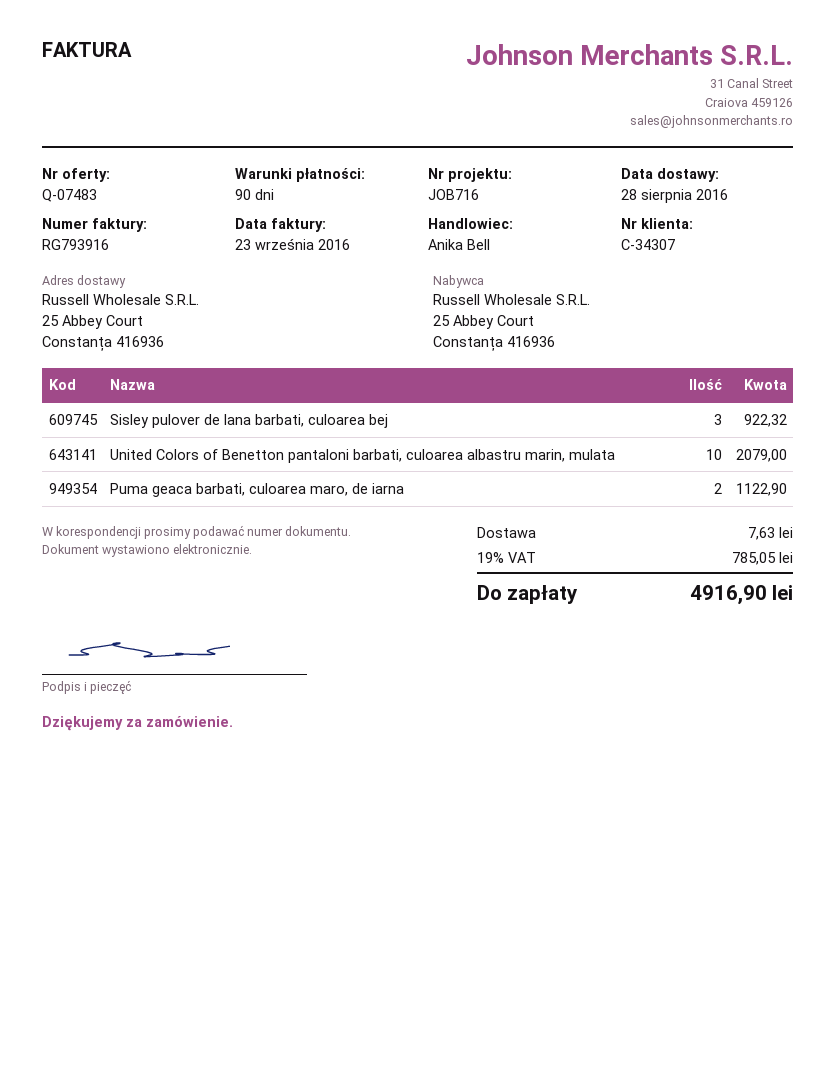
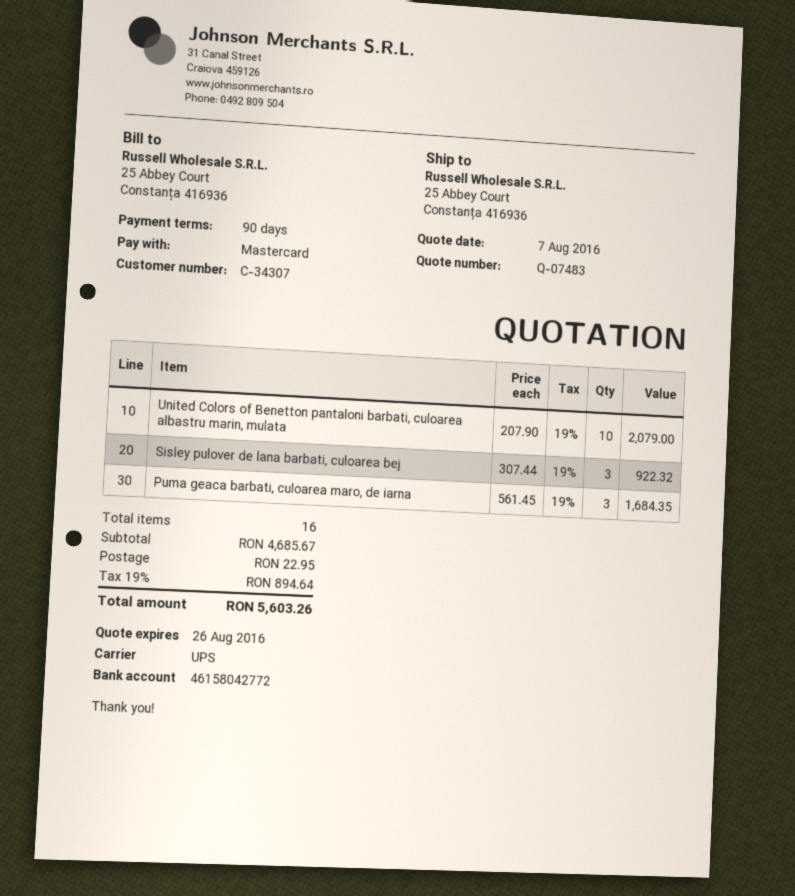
Puma geaca barbati, culoarea maro, de iarna: 2 for 1122.90 -> 3 for 1684.35
shipping: 7.63 -> 22.95
tax: 19% = 785.05 -> 19% = 894.64
total: 4916.90 -> 5603.26

